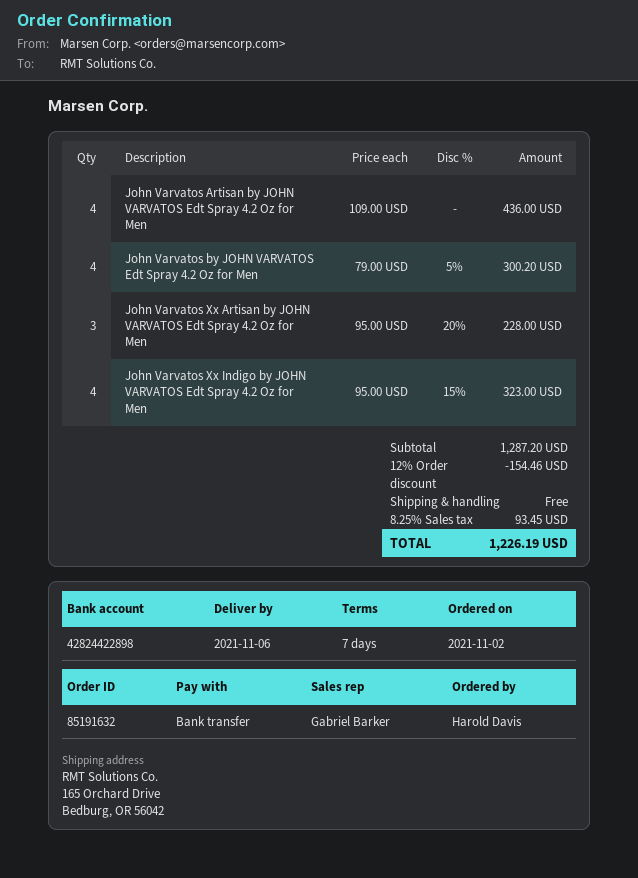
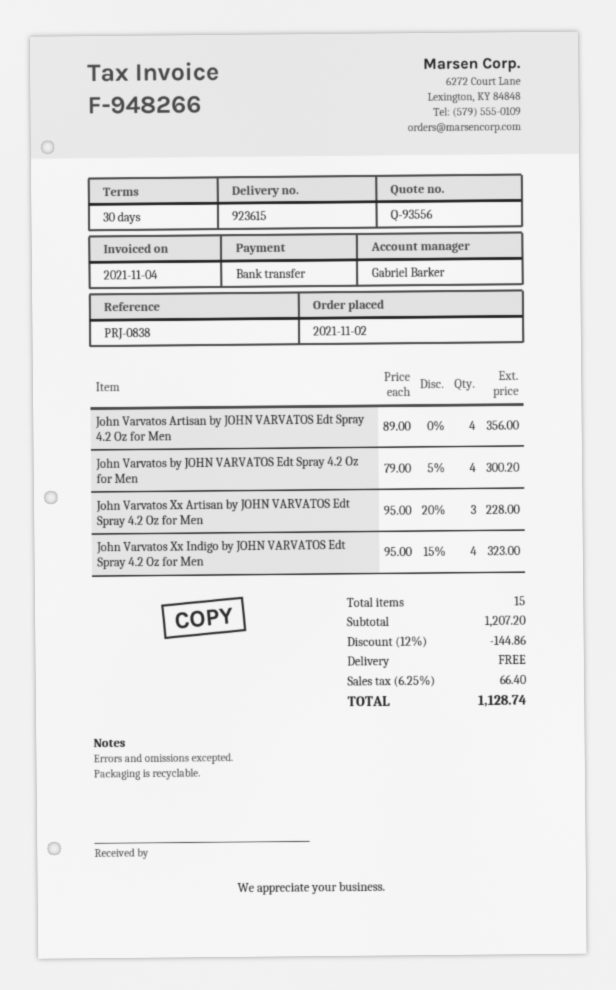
payment terms: 7 days -> 30 days
John Varvatos Artisan by JOHN VARVATOS Edt Spray 4.2 Oz for Men: 4 x 109.00 = 436.00 -> 4 x 89.00 = 356.00
subtotal: 1287.20 -> 1207.20
discount: 12% = 154.46 -> 12% = 144.86
tax: 8.25% = 93.45 -> 6.25% = 66.40
total: 1226.19 -> 1128.74

